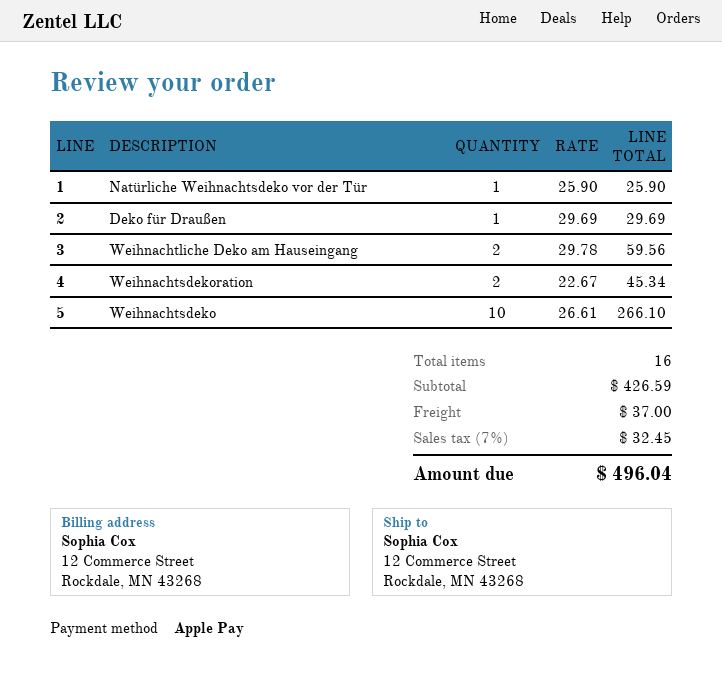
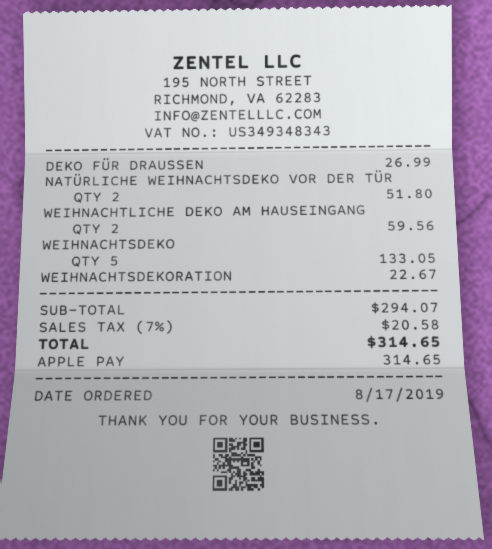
Natürliche Weihnachtsdeko vor der Tür: 1 for 25.90 -> 2 for 51.80
Deko für Draußen: 1 for 29.69 -> 1 for 26.99
Weihnachtsdekoration: 2 for 45.34 -> 1 for 22.67
Weihnachtsdeko: 10 for 266.10 -> 5 for 133.05
subtotal: 426.59 -> 294.07
shipping: 37.00 -> none
tax: 7% = 32.45 -> 7% = 20.58
total: 496.04 -> 314.65

